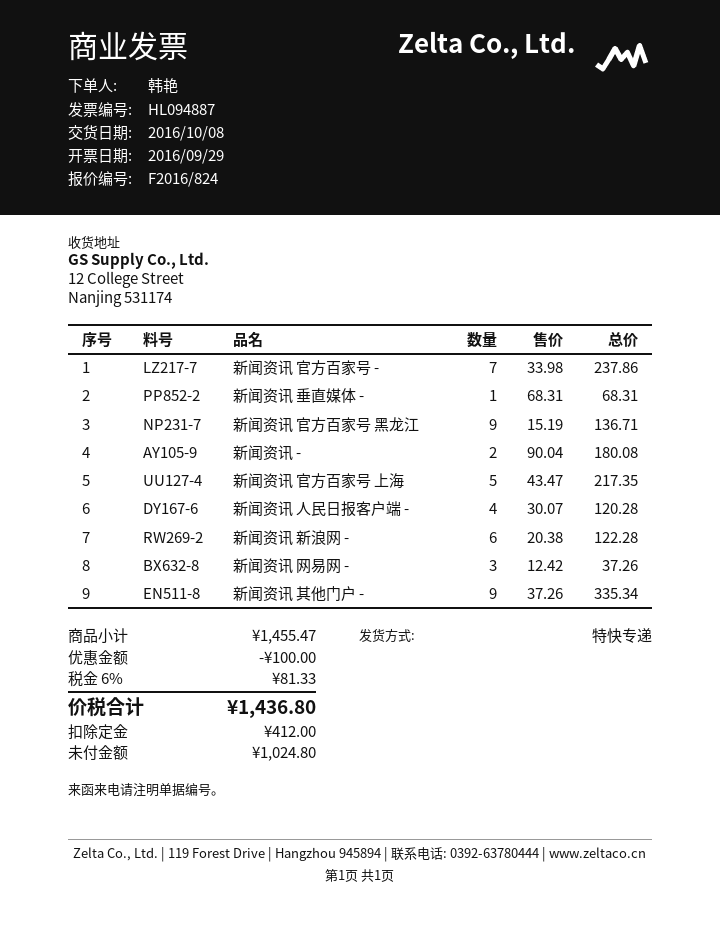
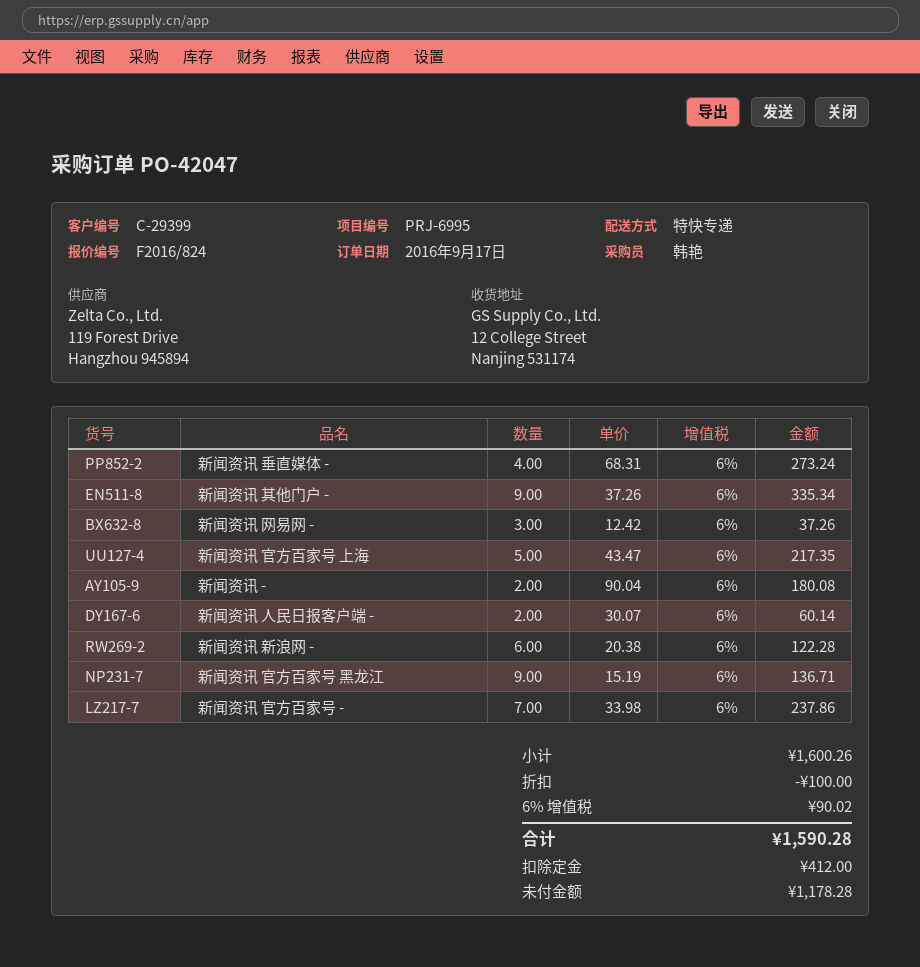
新闻资讯 垂直媒体 -: 1 x 68.31 = 68.31 -> 4 x 68.31 = 273.24
新闻资讯 人民日报客户端 -: 4 x 30.07 = 120.28 -> 2 x 30.07 = 60.14
subtotal: 1455.47 -> 1600.26
tax: 6% = 81.33 -> 6% = 90.02
total: 1436.80 -> 1590.28
balance: 1024.80 -> 1178.28

